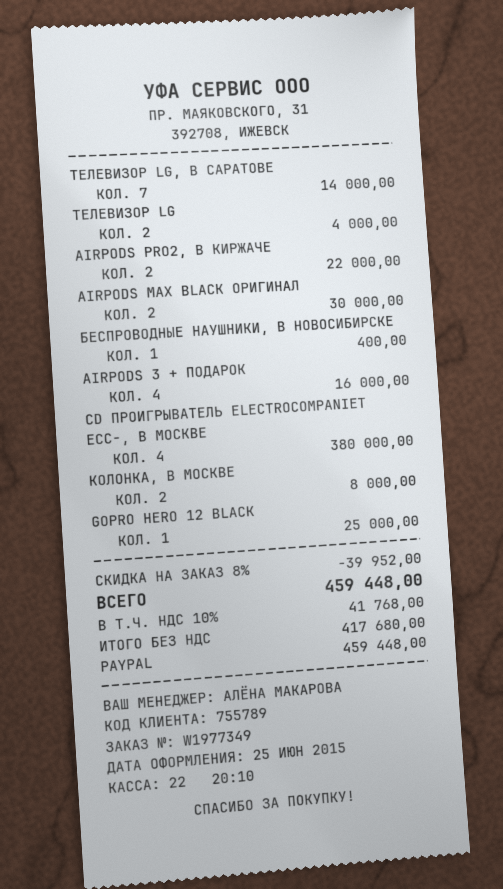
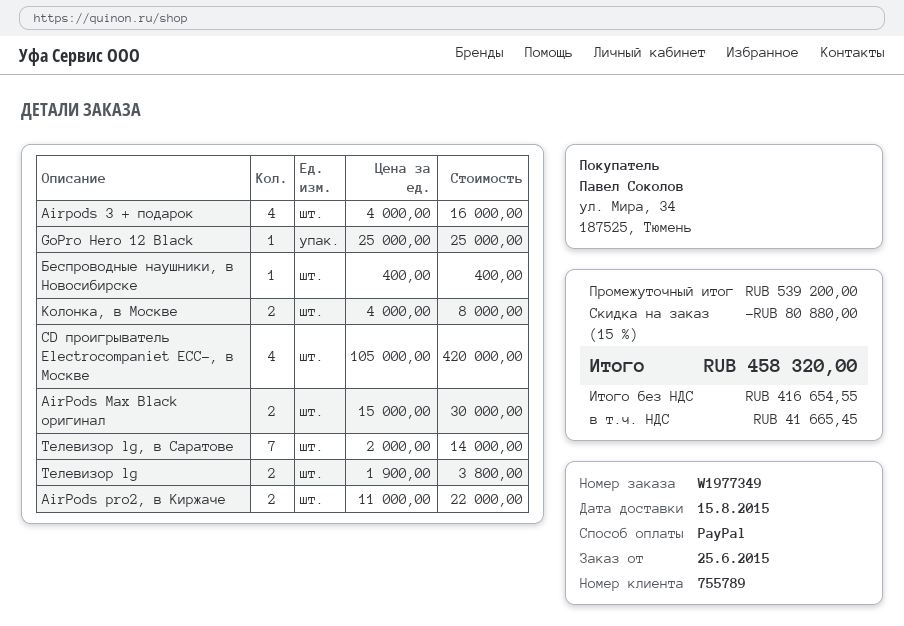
ТЕЛЕВИЗОР LG: 2 for 4000.00 -> 2 for 3800.00
CD ПРОИГРЫВАТЕЛЬ ELECTROCOMPANIET ECC-, В МОСКВЕ: 4 for 380000.00 -> 4 for 420000.00
discount: 8% = 39952.00 -> 15% = 80880.00
net: 417680.00 -> 416654.55
tax: 41768.00 -> 41665.45
total: 459448.00 -> 458320.00

